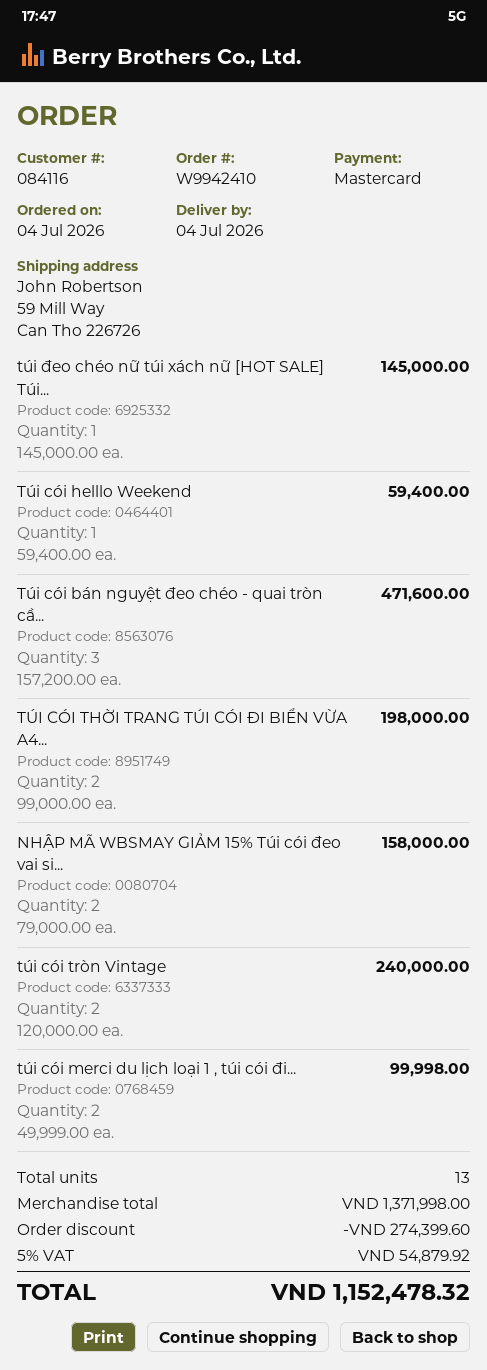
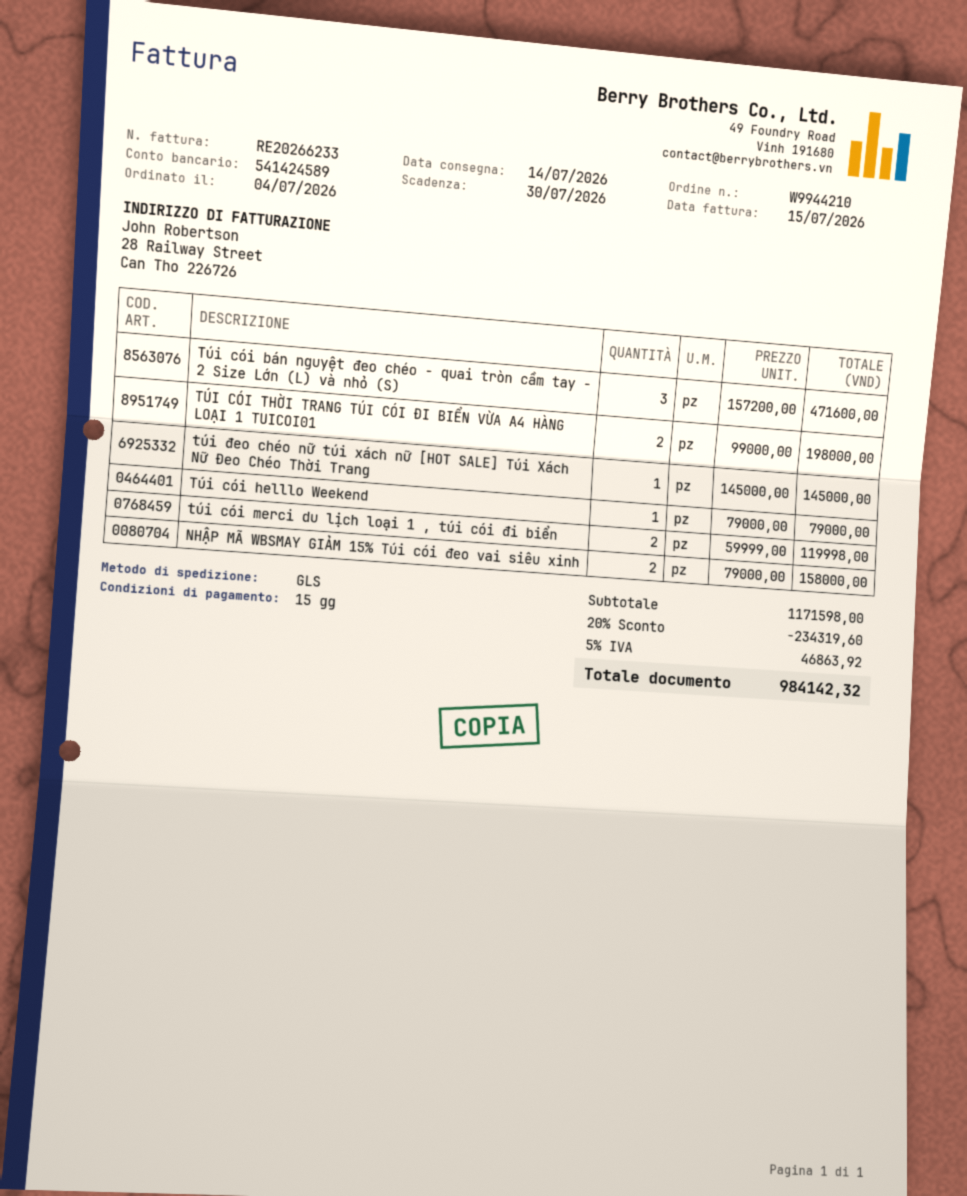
order number: W9942410 -> W9944210
delivery date: 2026-07-04 -> 2026-07-14
Túi cói helllo Weekend: 1 x 59400.00 = 59400.00 -> 1 x 79000.00 = 79000.00
túi cói tròn Vintage: 2 x 120000.00 = 240000.00 -> none
túi cói merci du lịch loại 1 , túi cói đi...: 2 x 49999.00 = 99998.00 -> 2 x 59999.00 = 119998.00
subtotal: 1371998.00 -> 1171598.00
discount: 274399.60 -> 234319.60
tax: 5% = 54879.92 -> 5% = 46863.92
total: 1152478.32 -> 984142.32

